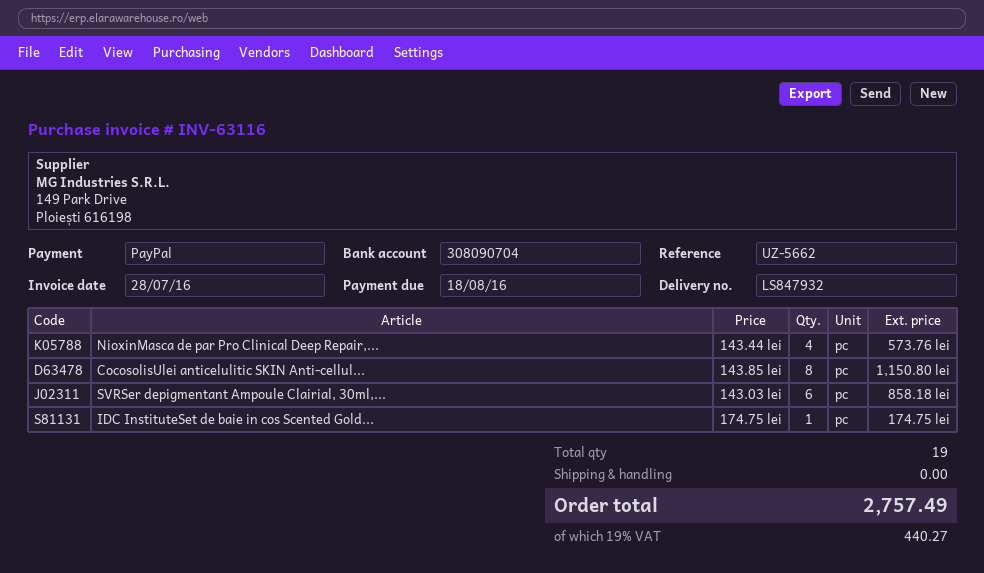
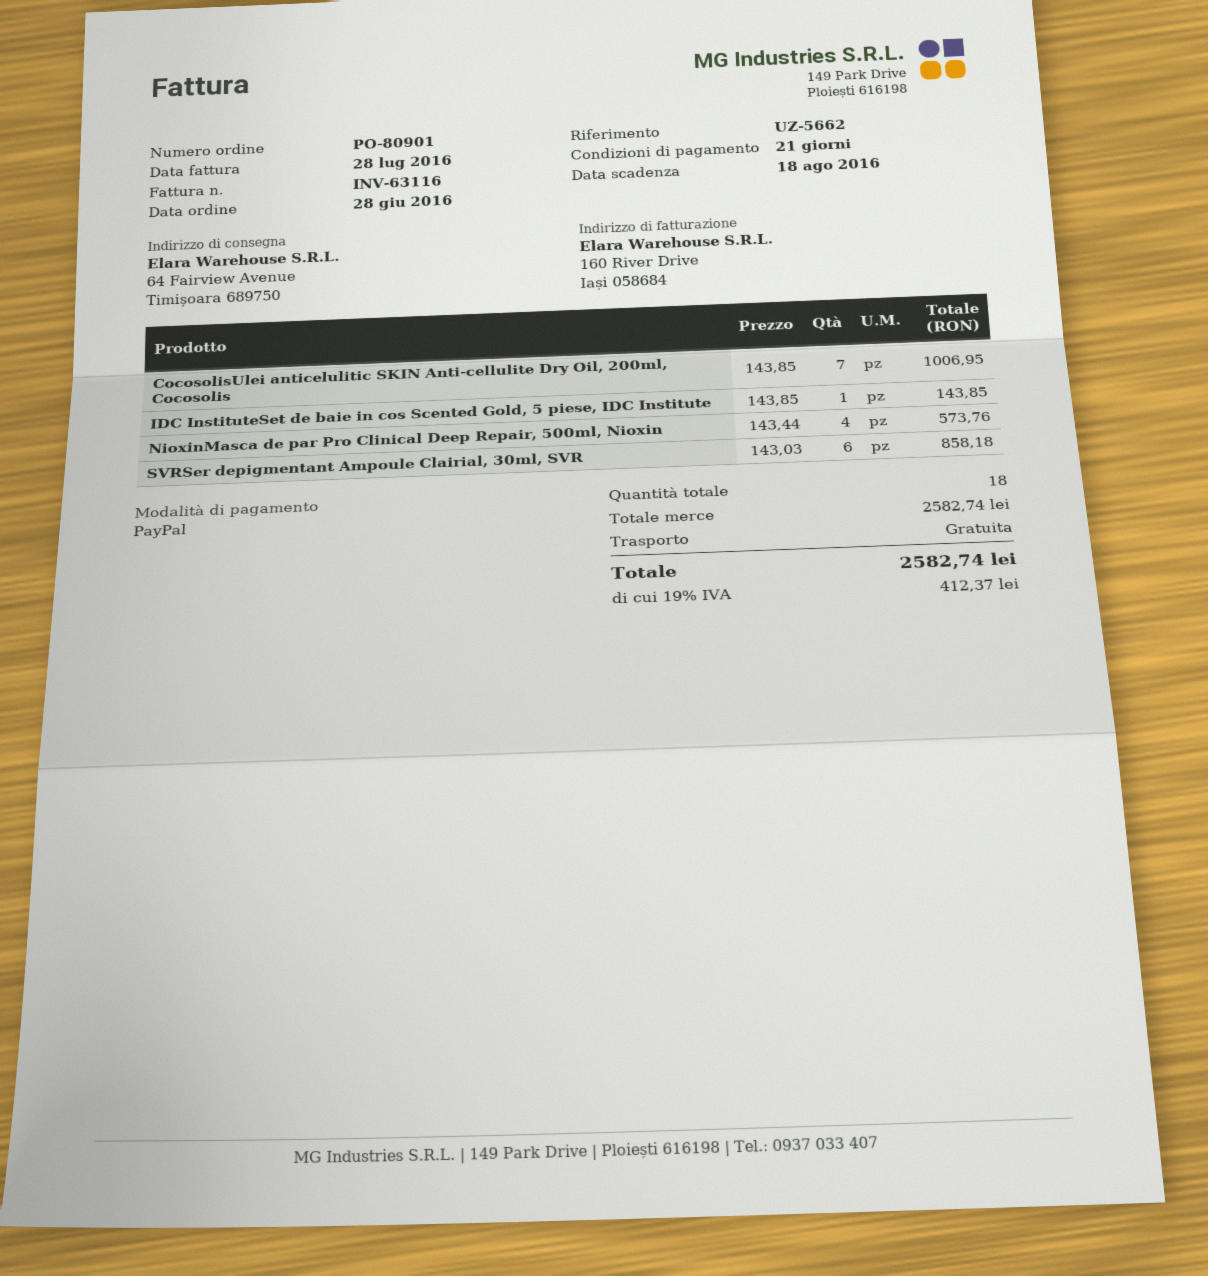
CocosolisUlei anticelulitic SKIN Anti-cellul...: 8 x 143.85 = 1150.80 -> 7 x 143.85 = 1006.95
IDC InstituteSet de baie in cos Scented Gold...: 1 x 174.75 = 174.75 -> 1 x 143.85 = 143.85
total quantity: 19 -> 18
tax: 19% = 440.27 -> 19% = 412.37
total: 2757.49 -> 2582.74

